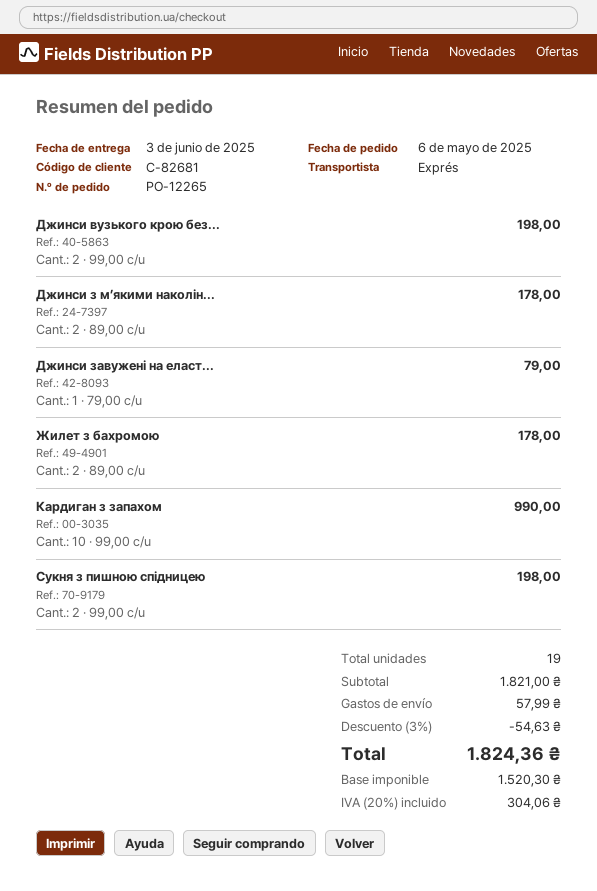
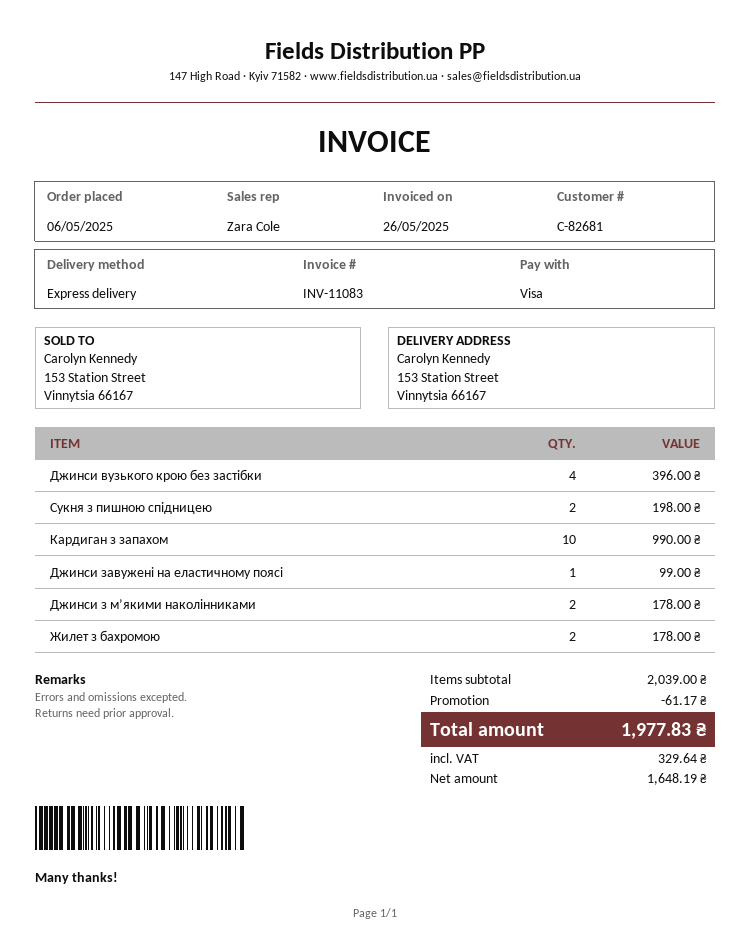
Джинси вузького крою без...: 2 for 198.00 -> 4 for 396.00
Джинси завужені на еласт...: 1 for 79.00 -> 1 for 99.00
subtotal: 1821.00 -> 2039.00
discount: 54.63 -> 61.17
shipping: 57.99 -> none
net: 1520.30 -> 1648.19
tax: 304.06 -> 329.64
total: 1824.36 -> 1977.83

